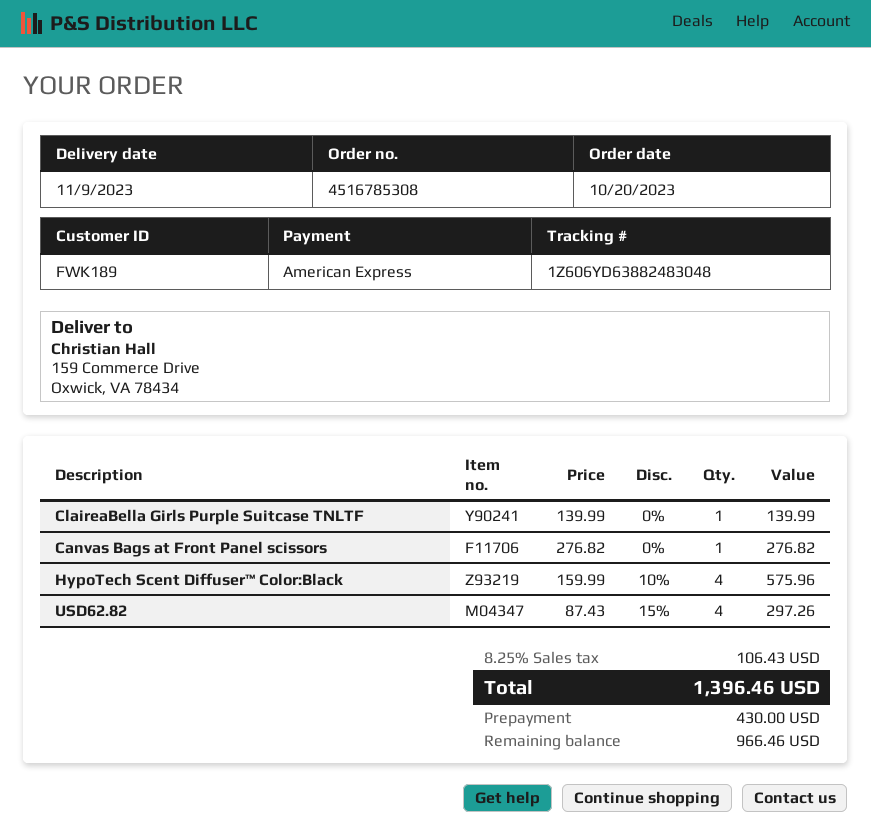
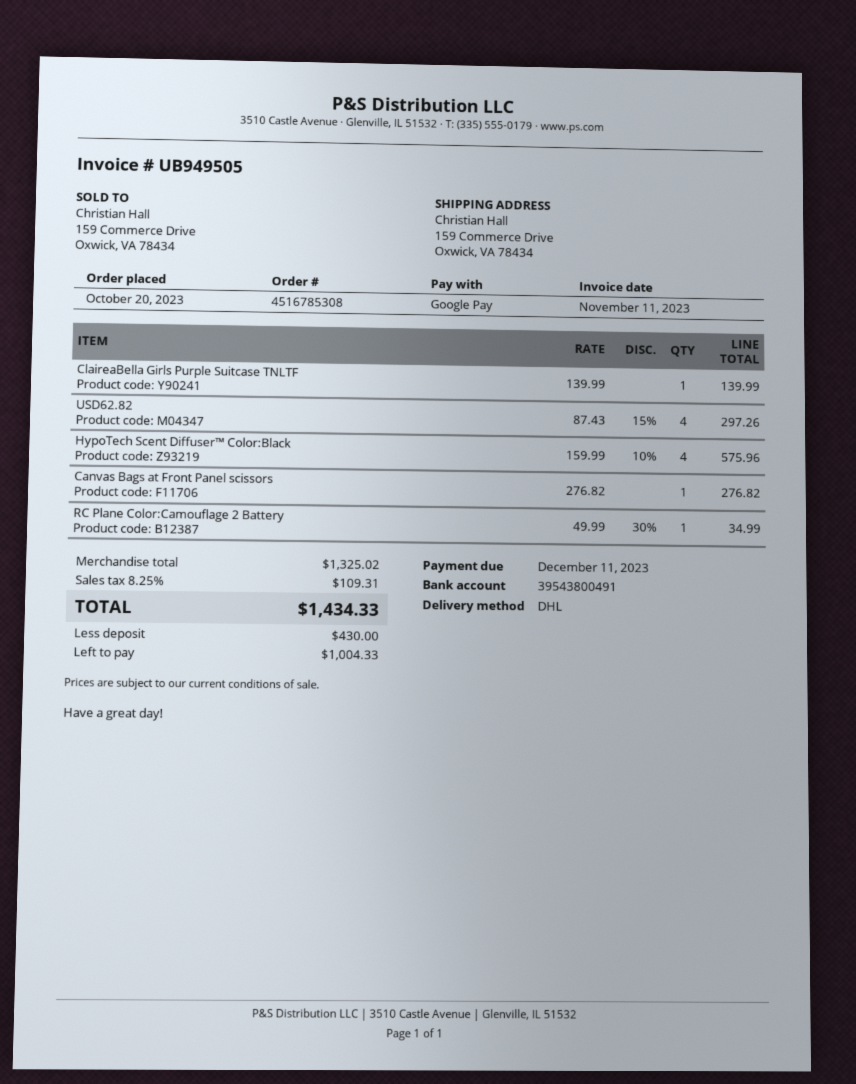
payment method: American Express -> Google Pay
RC Plane Color:Camouflage 2 Battery: none -> 1 x 49.99 - 30% = 34.99
tax: 8.25% = 106.43 -> 8.25% = 109.31
total: 1396.46 -> 1434.33
balance: 966.46 -> 1004.33

